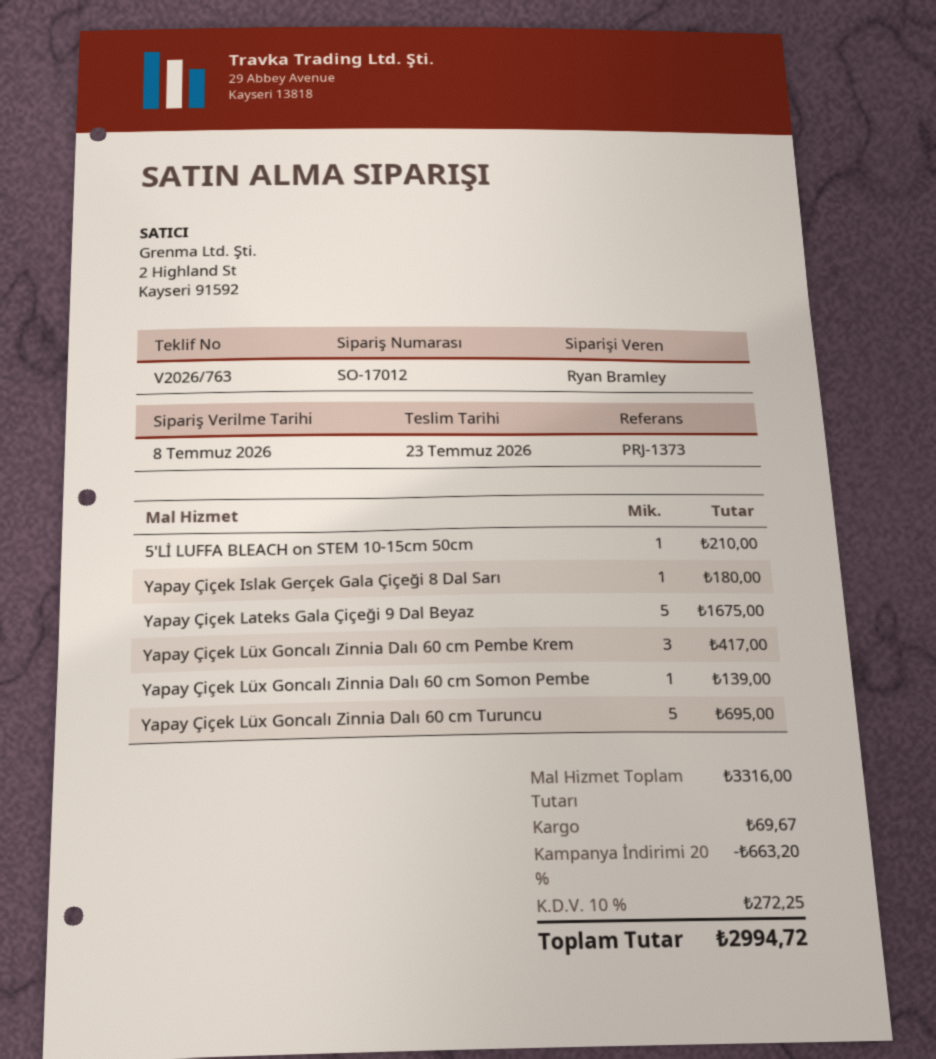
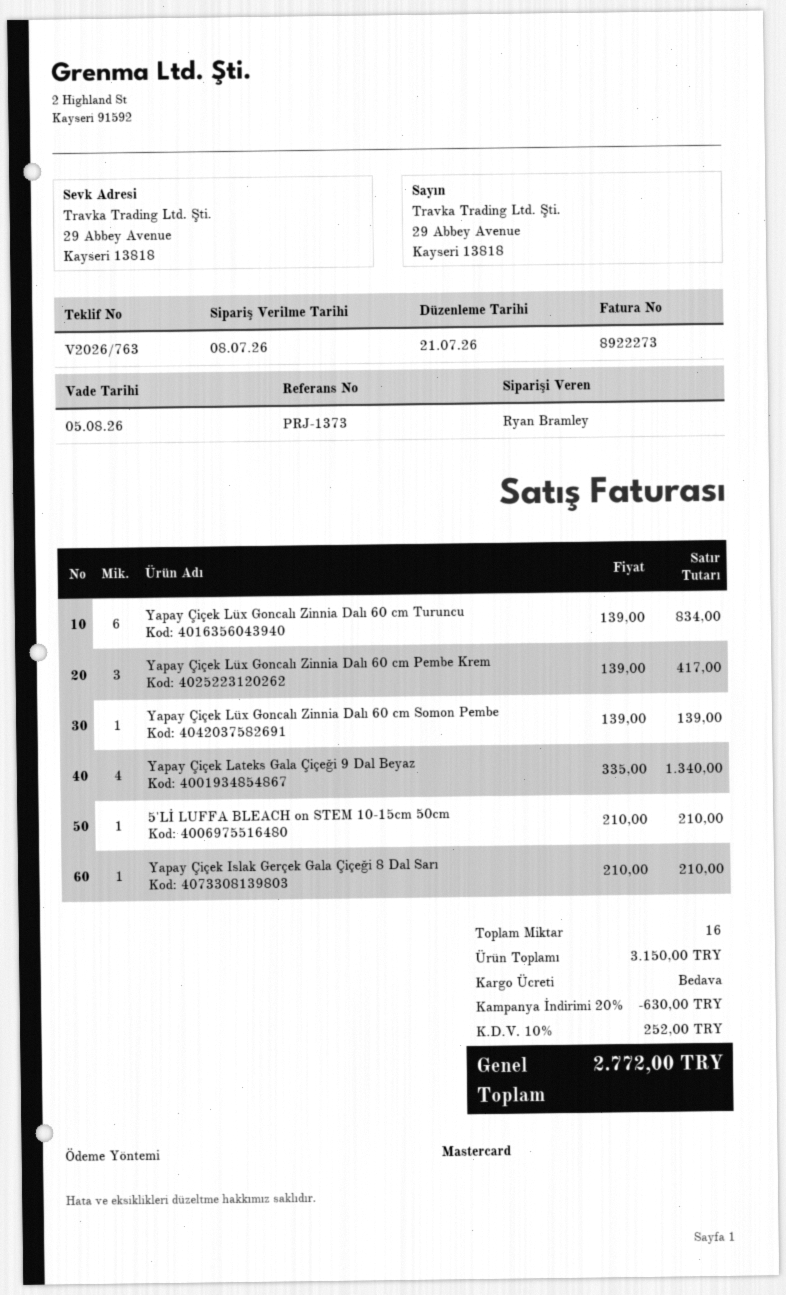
Yapay Çiçek Islak Gerçek Gala Çiçeği 8 Dal Sarı: 1 for 180.00 -> 1 for 210.00
Yapay Çiçek Lateks Gala Çiçeği 9 Dal Beyaz: 5 for 1675.00 -> 4 for 1340.00
Yapay Çiçek Lüx Goncalı Zinnia Dalı 60 cm Turuncu: 5 for 695.00 -> 6 for 834.00
subtotal: 3316.00 -> 3150.00
discount: 20% = 663.20 -> 20% = 630.00
shipping: 69.67 -> 0.00
tax: 10% = 272.25 -> 10% = 252.00
total: 2994.72 -> 2772.00

